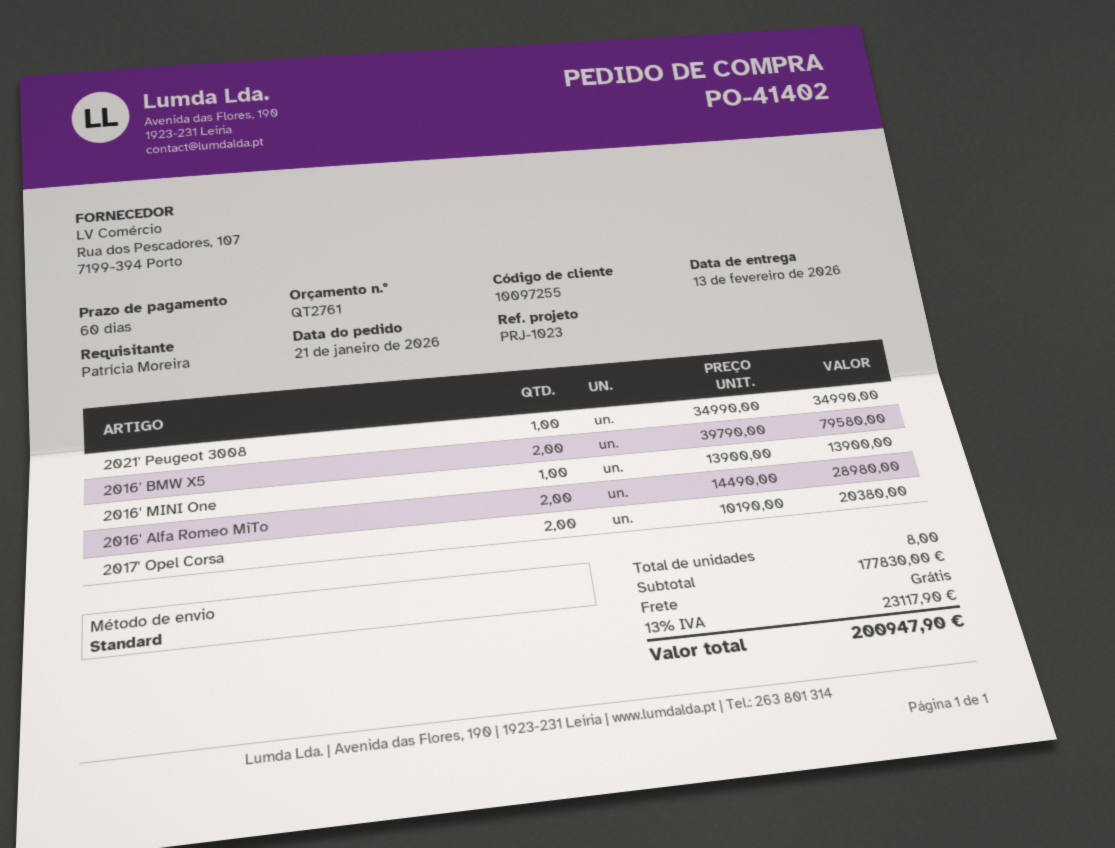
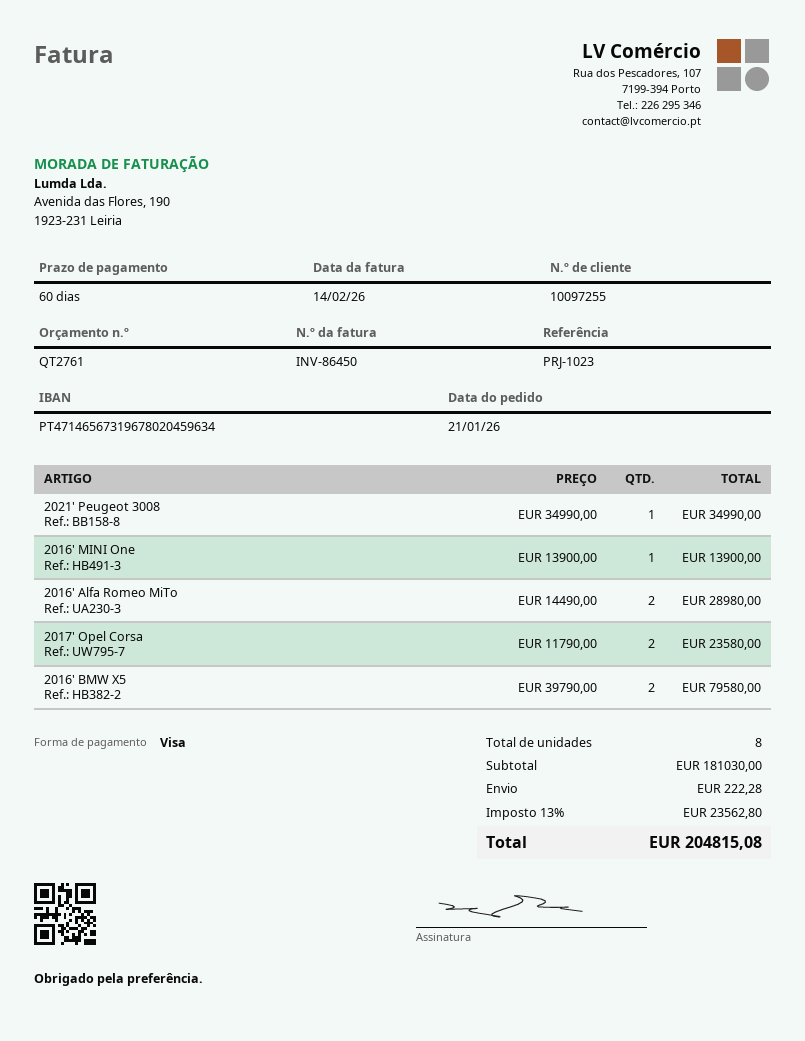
2017' Opel Corsa: 2 x 10190.00 = 20380.00 -> 2 x 11790.00 = 23580.00
subtotal: 177830.00 -> 181030.00
shipping: 0.00 -> 222.28
tax: 13% = 23117.90 -> 13% = 23562.80
total: 200947.90 -> 204815.08

